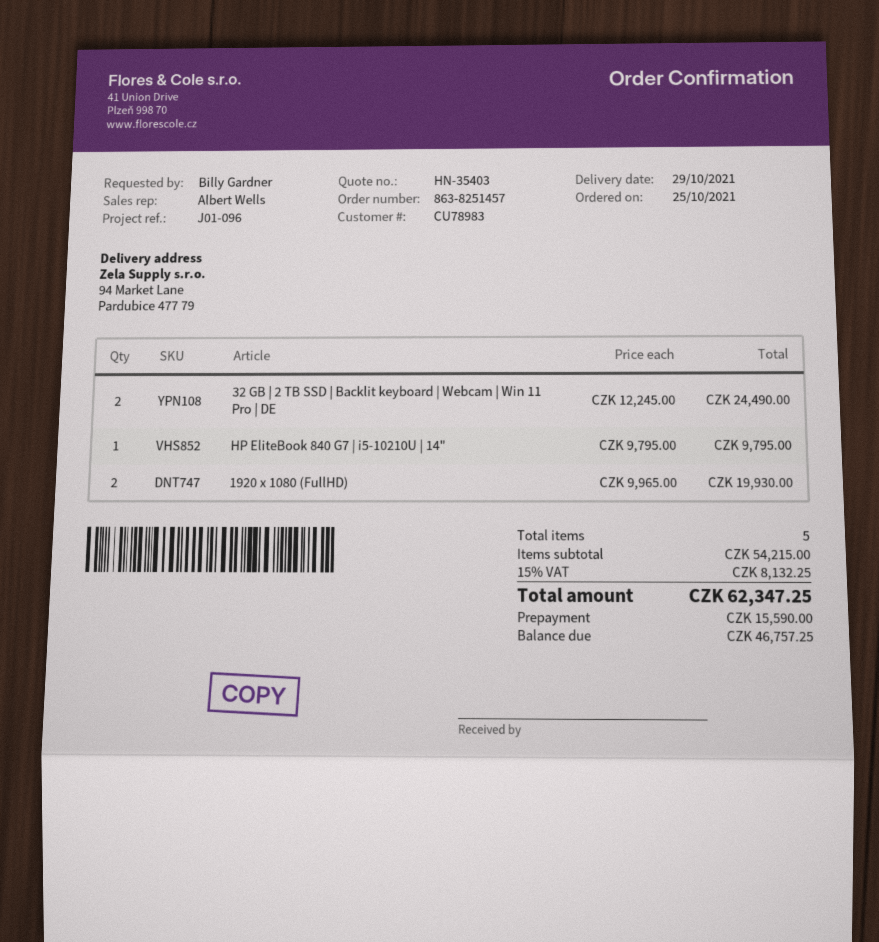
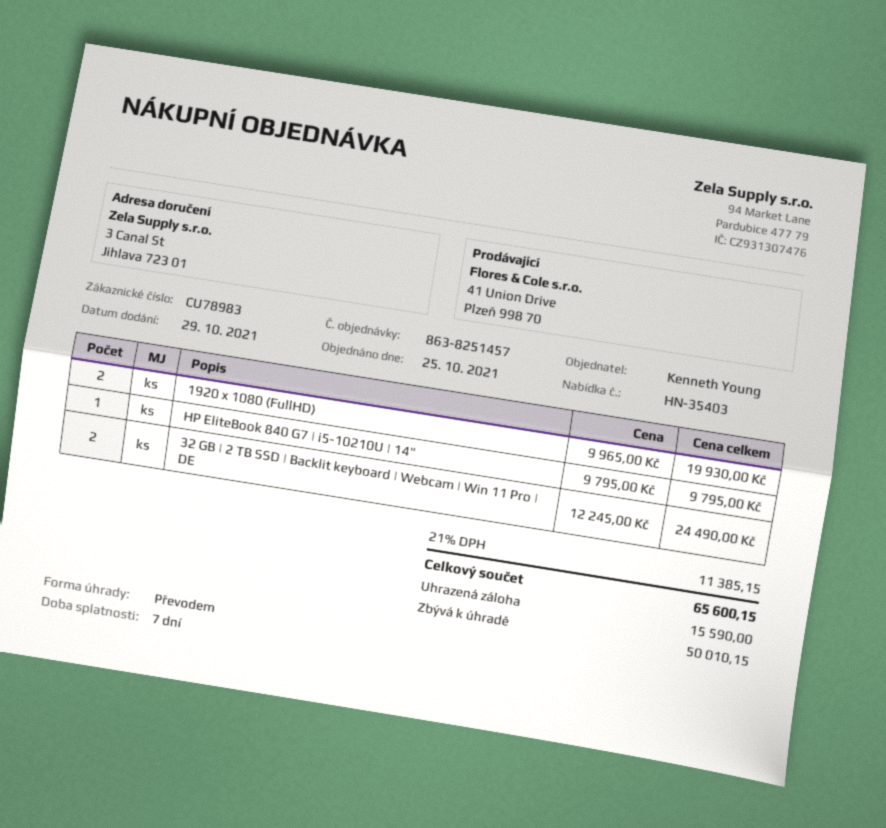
ordered by: Billy Gardner -> Kenneth Young
ship to: 94 Market Lane, Pardubice 477 79 -> 3 Canal St, Jihlava 723 01
tax: 15% = 8132.25 -> 21% = 11385.15
total: 62347.25 -> 65600.15
balance: 46757.25 -> 50010.15

